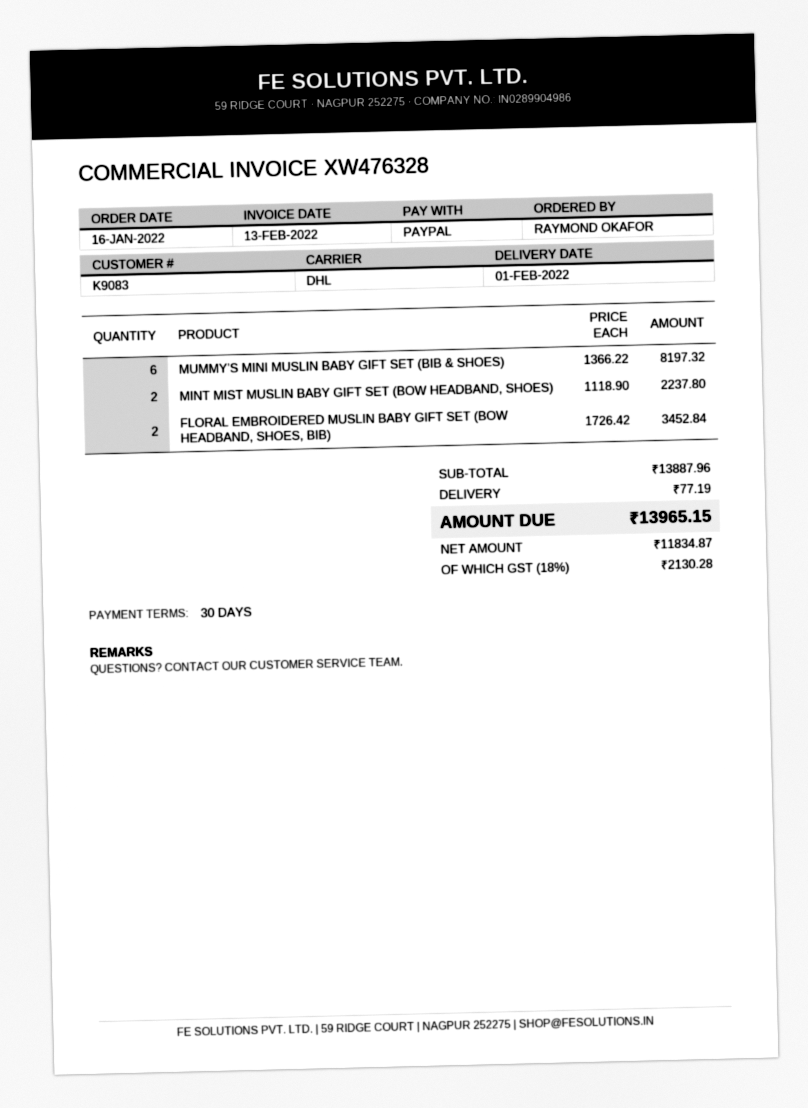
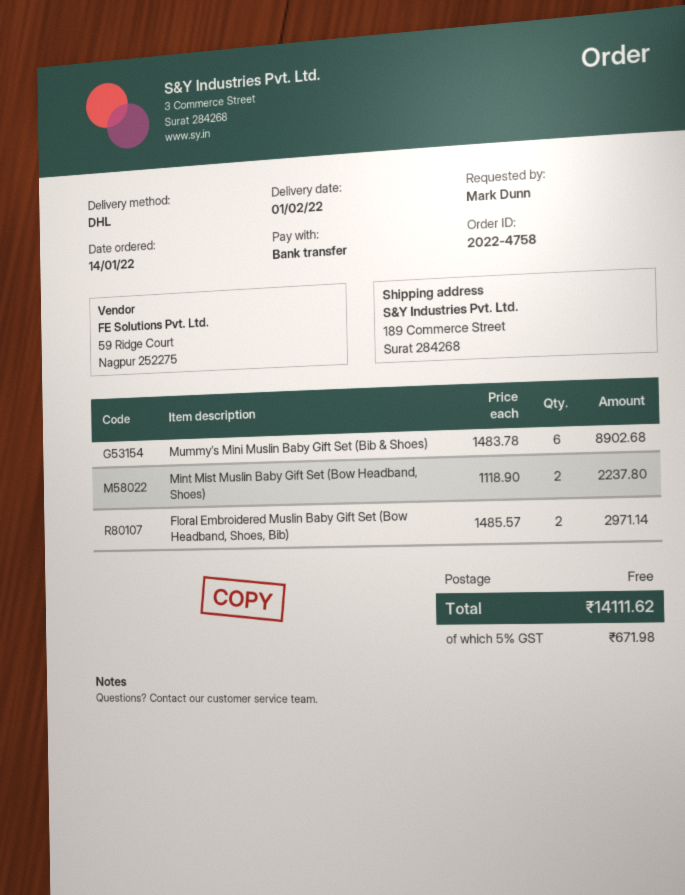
order date: 2022-01-16 -> 2022-01-14
ordered by: RAYMOND OKAFOR -> Mark Dunn
payment method: PayPal -> bank transfer
MUMMY’S MINI MUSLIN BABY GIFT SET (BIB & SHOES): 6 x 1366.22 = 8197.32 -> 6 x 1483.78 = 8902.68
FLORAL EMBROIDERED MUSLIN BABY GIFT SET (BOW HEADBAND, SHOES, BIB): 2 x 1726.42 = 3452.84 -> 2 x 1485.57 = 2971.14
shipping: 77.19 -> 0.00
tax: 18% = 2130.28 -> 5% = 671.98
total: 13965.15 -> 14111.62

